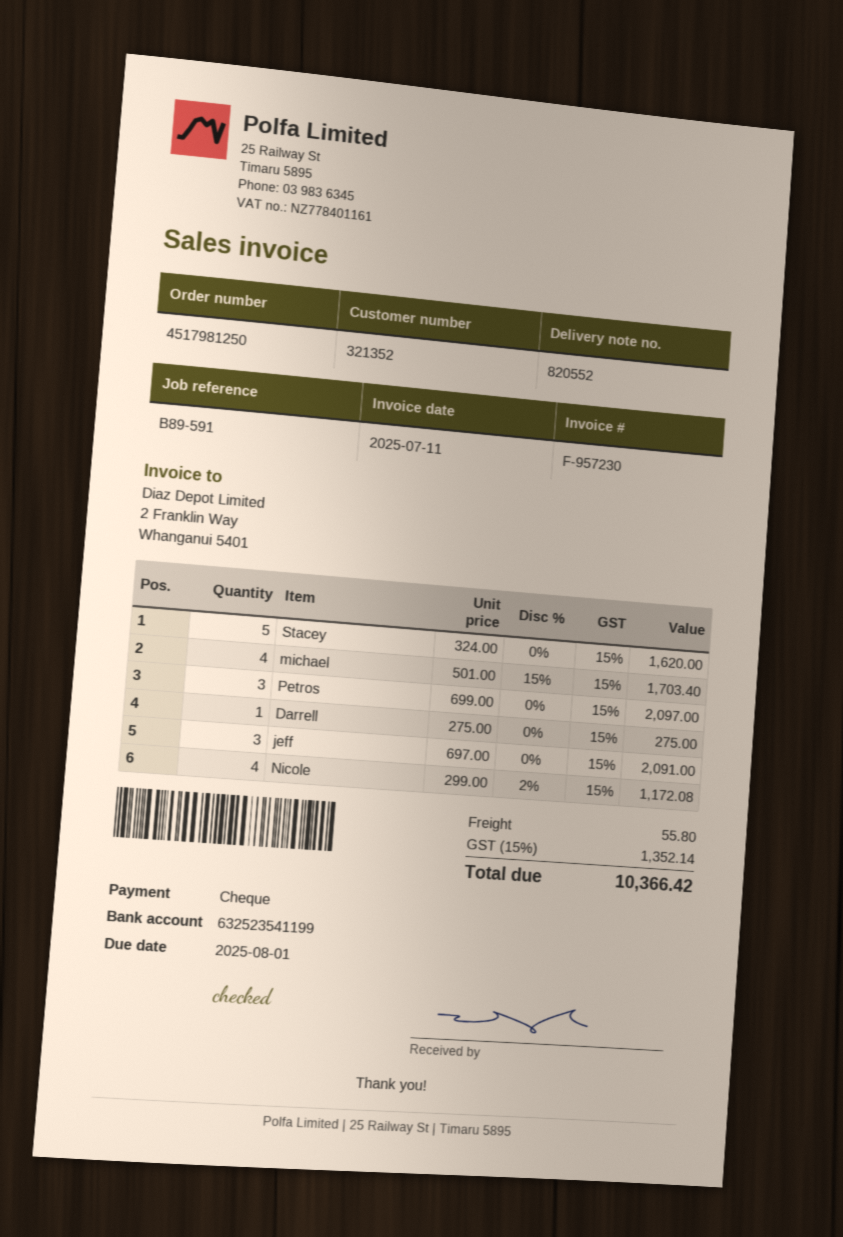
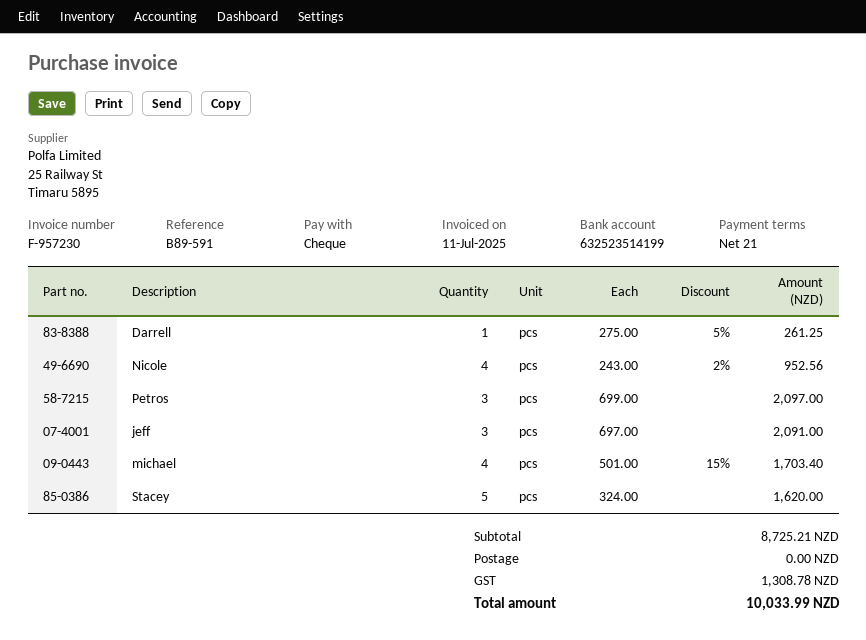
bank account: 632523541199 -> 632523514199
Darrell: 1 x 275.00 = 275.00 -> 1 x 275.00 - 5% = 261.25
Nicole: 4 x 299.00 - 2% = 1172.08 -> 4 x 243.00 - 2% = 952.56
shipping: 55.80 -> 0.00
tax: 1352.14 -> 1308.78
total: 10366.42 -> 10033.99

